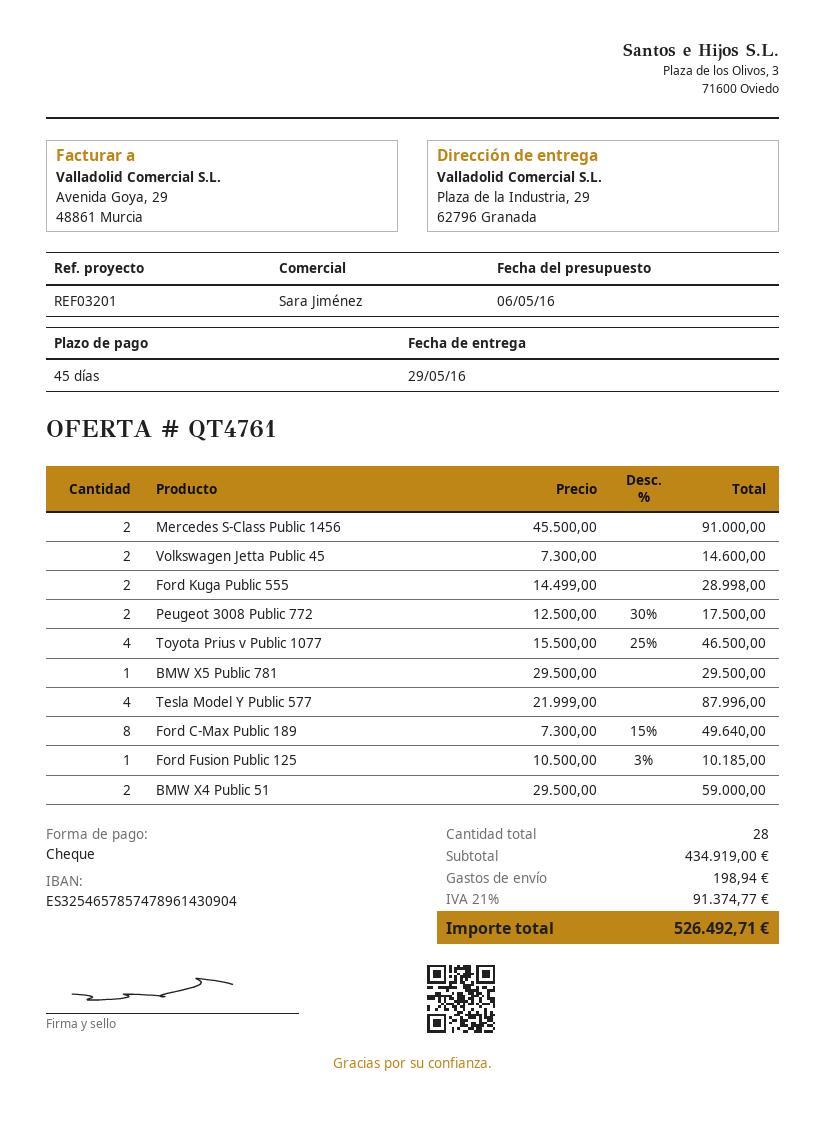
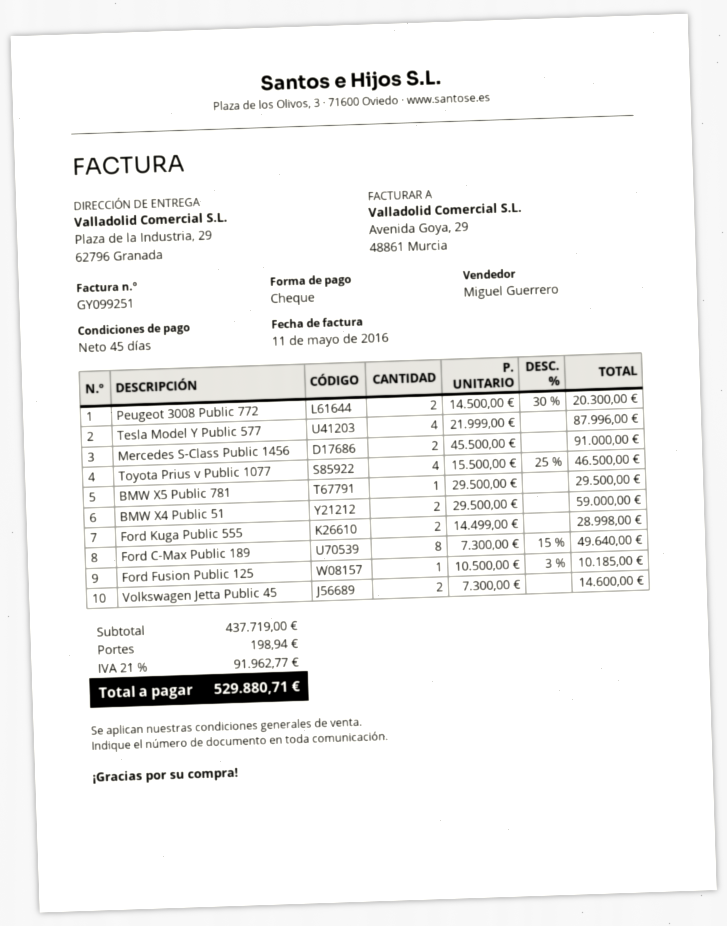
sales rep: Sara Jiménez -> Miguel Guerrero
Peugeot 3008 Public 772: 2 x 12500.00 - 30% = 17500.00 -> 2 x 14500.00 - 30% = 20300.00
subtotal: 434919.00 -> 437719.00
tax: 21% = 91374.77 -> 21% = 91962.77
total: 526492.71 -> 529880.71

